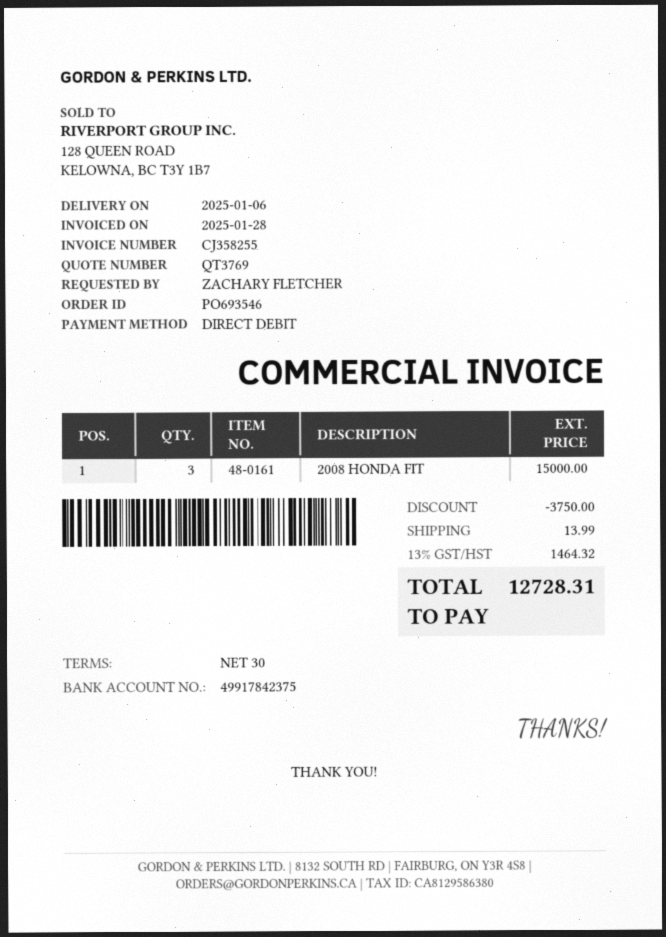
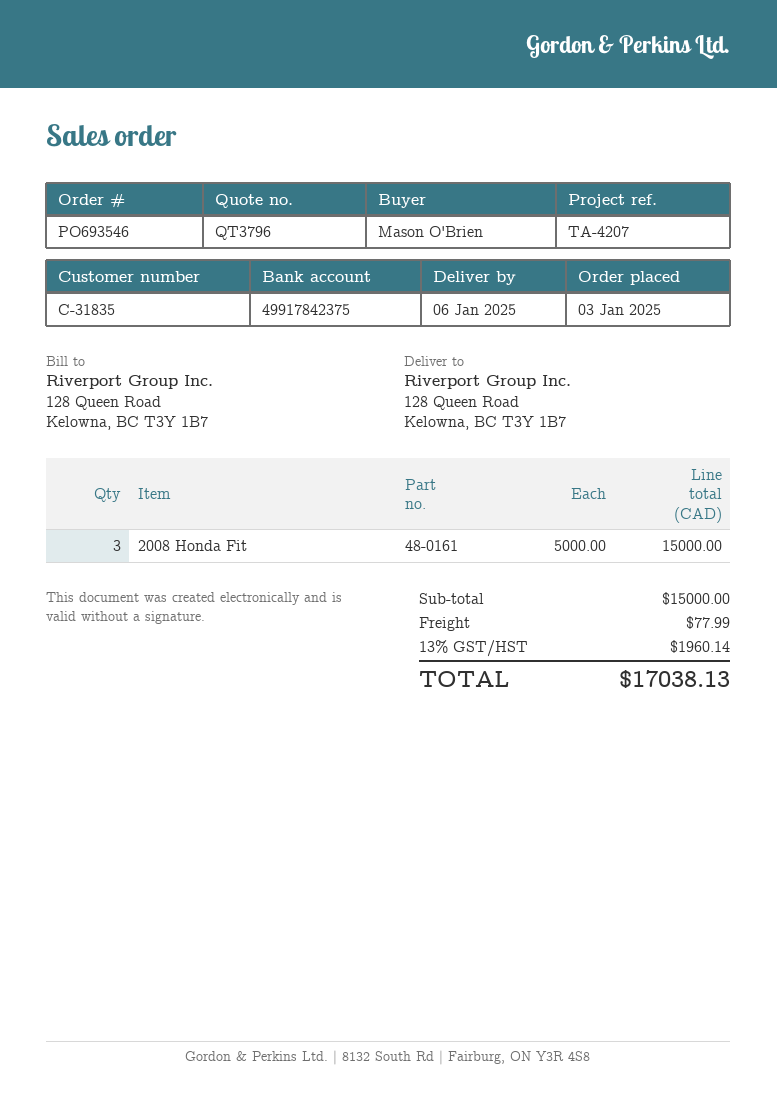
quote number: QT3769 -> QT3796
ordered by: ZACHARY FLETCHER -> Mason O'Brien
discount: 3750.00 -> none
shipping: 13.99 -> 77.99
tax: 13% = 1464.32 -> 13% = 1960.14
total: 12728.31 -> 17038.13

